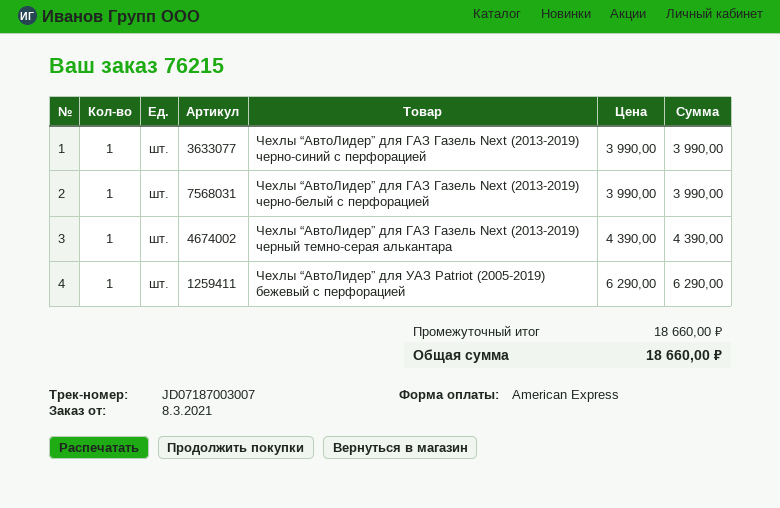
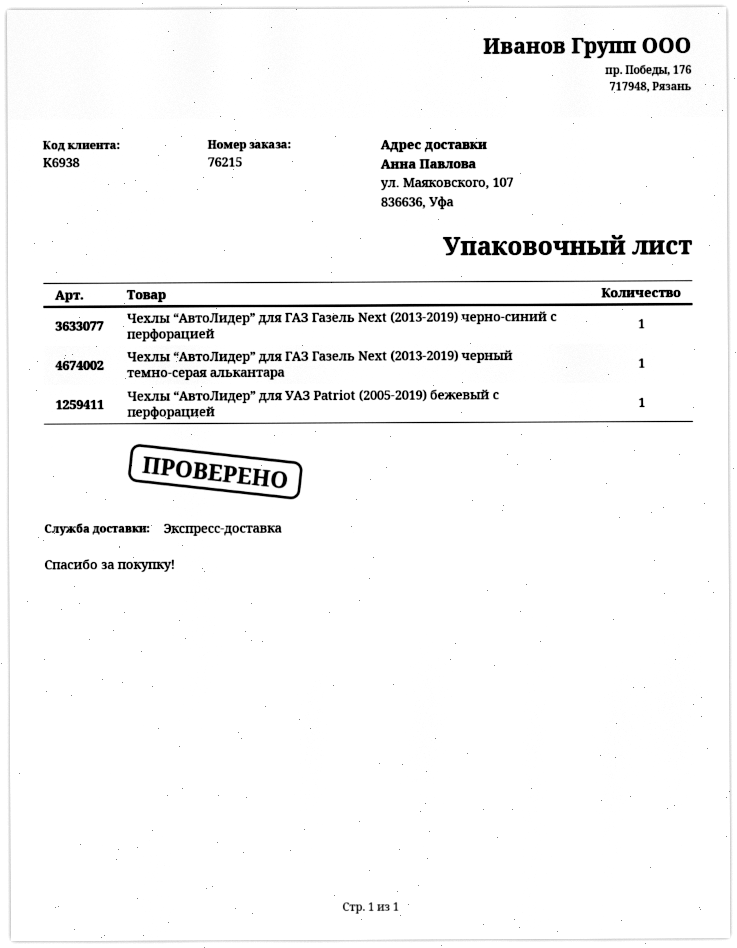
Чехлы “АвтоЛидер” для ГАЗ Газель Next (2013-2019) черно-белый с перфорацией: 1 -> none

